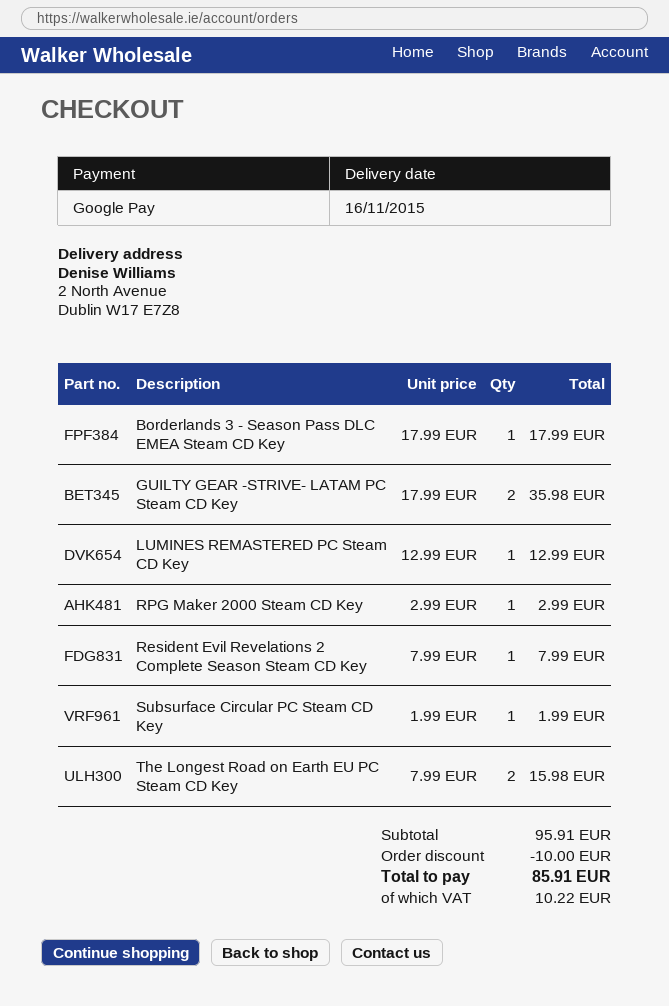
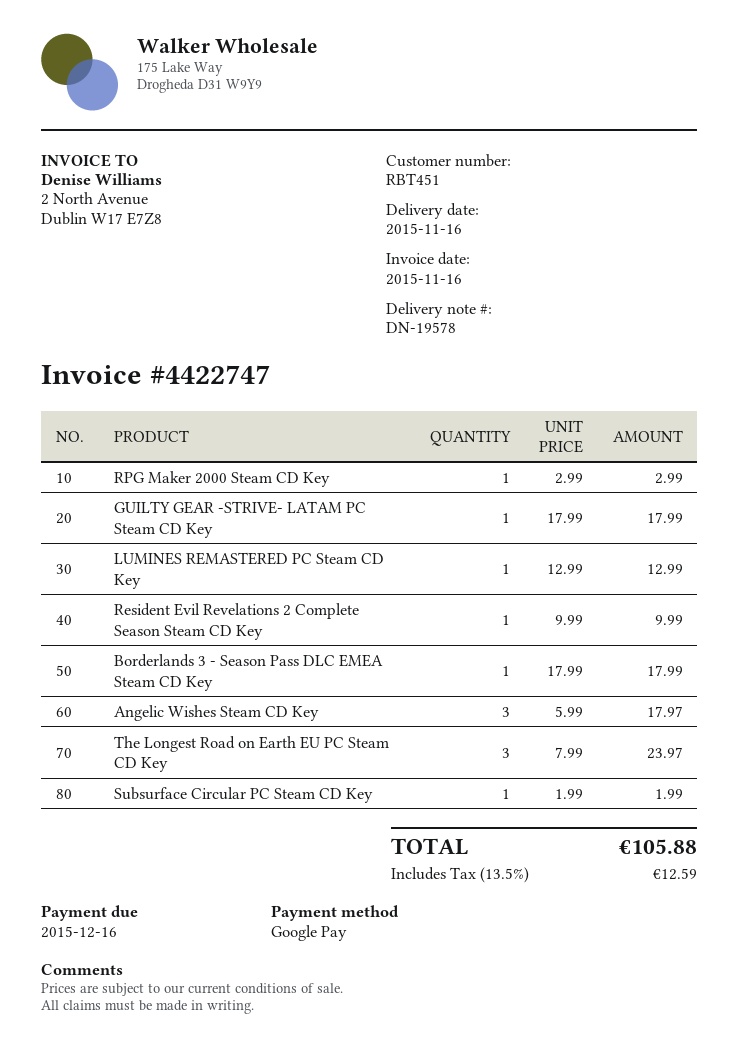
GUILTY GEAR -STRIVE- LATAM PC Steam CD Key: 2 x 17.99 = 35.98 -> 1 x 17.99 = 17.99
Resident Evil Revelations 2 Complete Season Steam CD Key: 1 x 7.99 = 7.99 -> 1 x 9.99 = 9.99
The Longest Road on Earth EU PC Steam CD Key: 2 x 7.99 = 15.98 -> 3 x 7.99 = 23.97
Angelic Wishes Steam CD Key: none -> 3 x 5.99 = 17.97
discount: 10.00 -> none
tax: 10.22 -> 12.59
total: 85.91 -> 105.88

